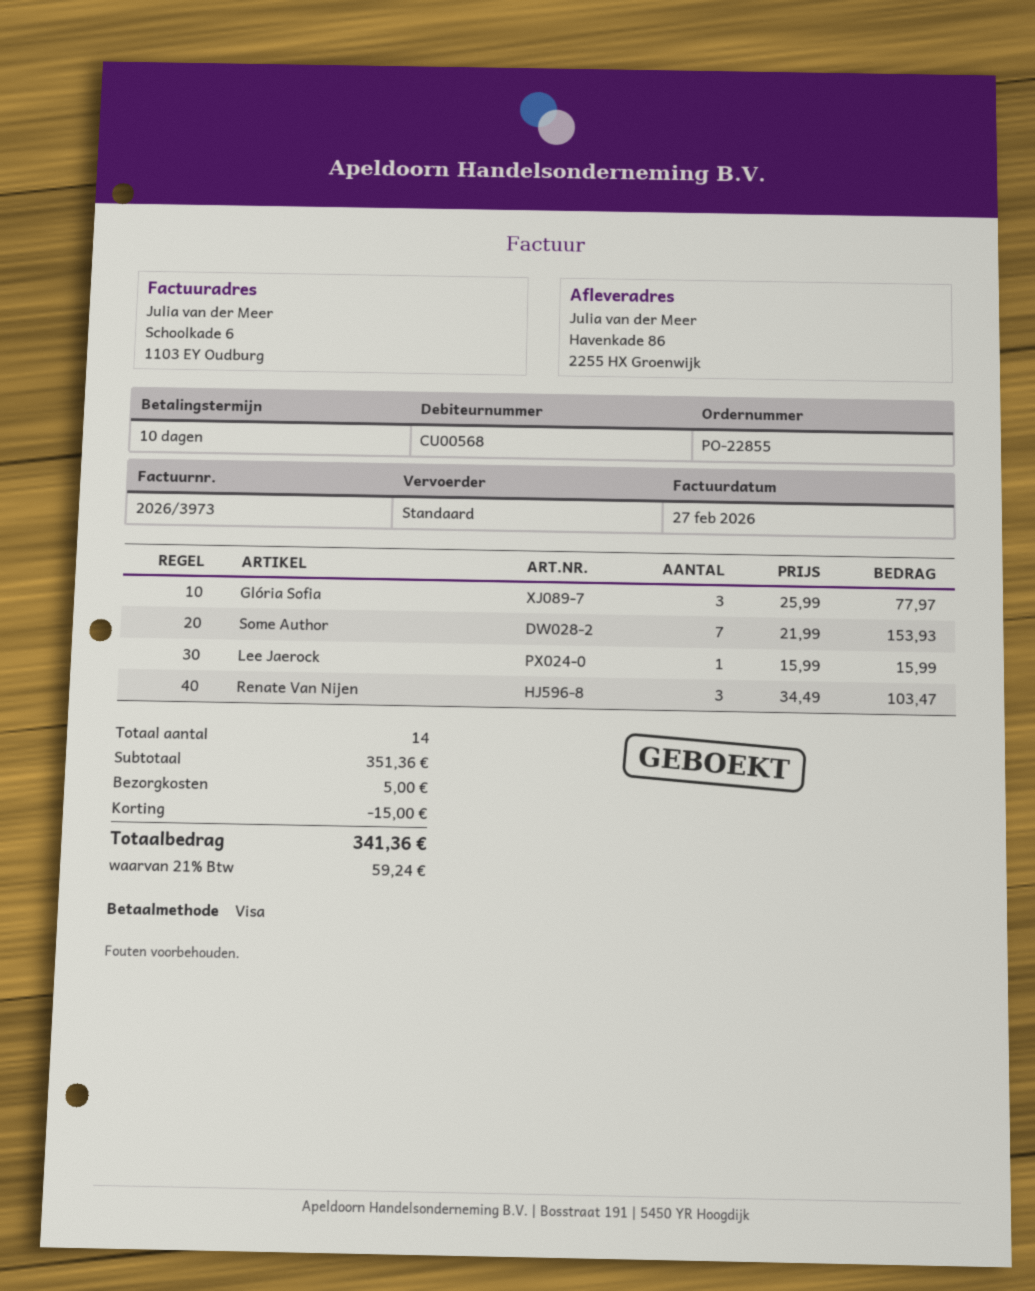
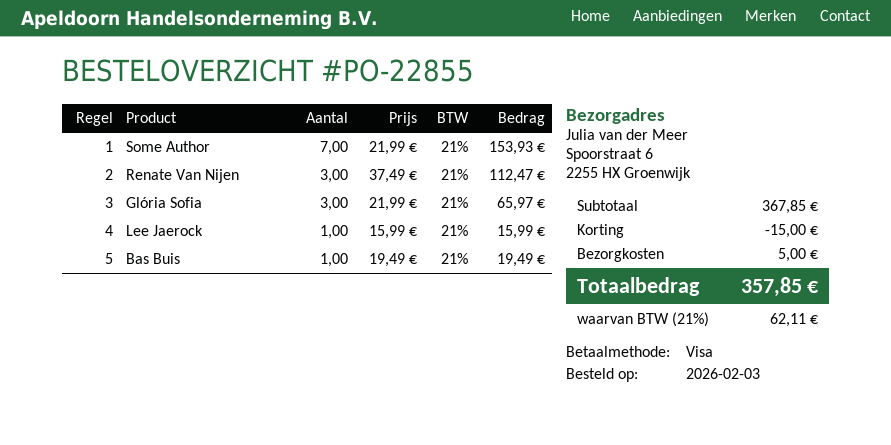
ship to: Havenkade 86, 2255 HX Groenwijk -> Spoorstraat 6, 2255 HX Groenwijk
Glória Sofia: 3 x 25.99 = 77.97 -> 3 x 21.99 = 65.97
Renate Van Nijen: 3 x 34.49 = 103.47 -> 3 x 37.49 = 112.47
Bas Buis: none -> 1 x 19.49 = 19.49
subtotal: 351.36 -> 367.85
tax: 21% = 59.24 -> 21% = 62.11
total: 341.36 -> 357.85

